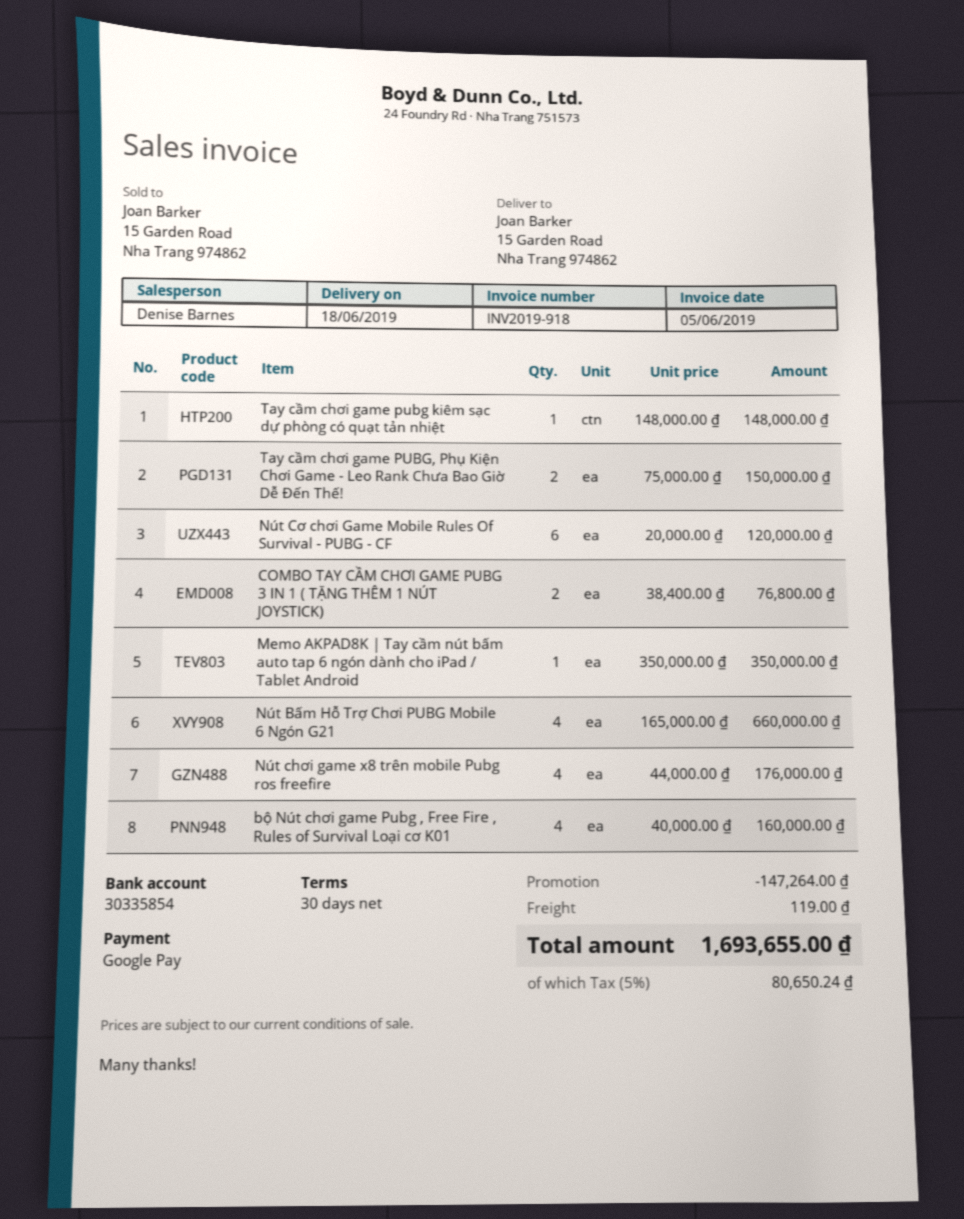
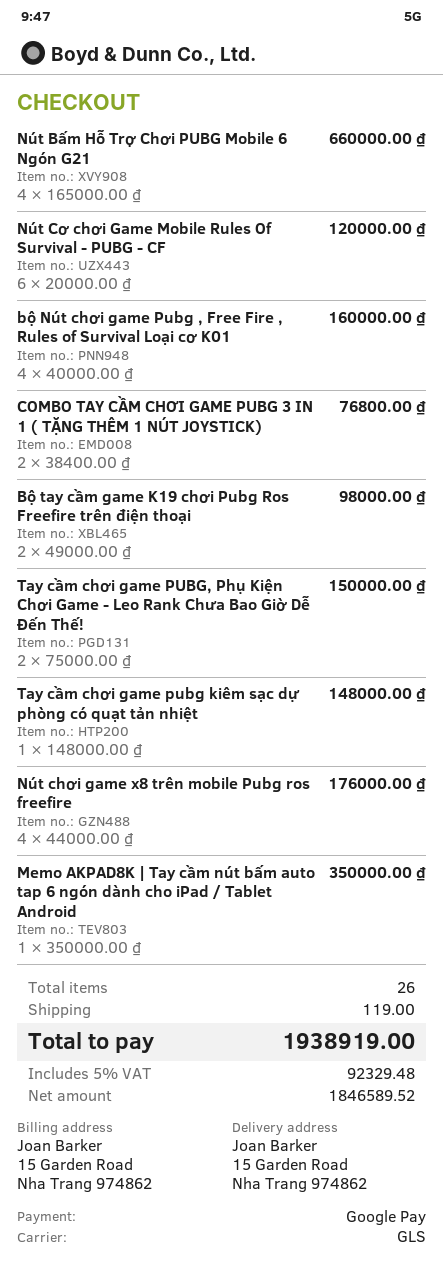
Bộ tay cầm game K19 chơi Pubg Ros Freefire trên điện thoại: none -> 2 x 49000.00 = 98000.00
discount: 147264.00 -> none
tax: 5% = 80650.24 -> 5% = 92329.48
total: 1693655.00 -> 1938919.00

